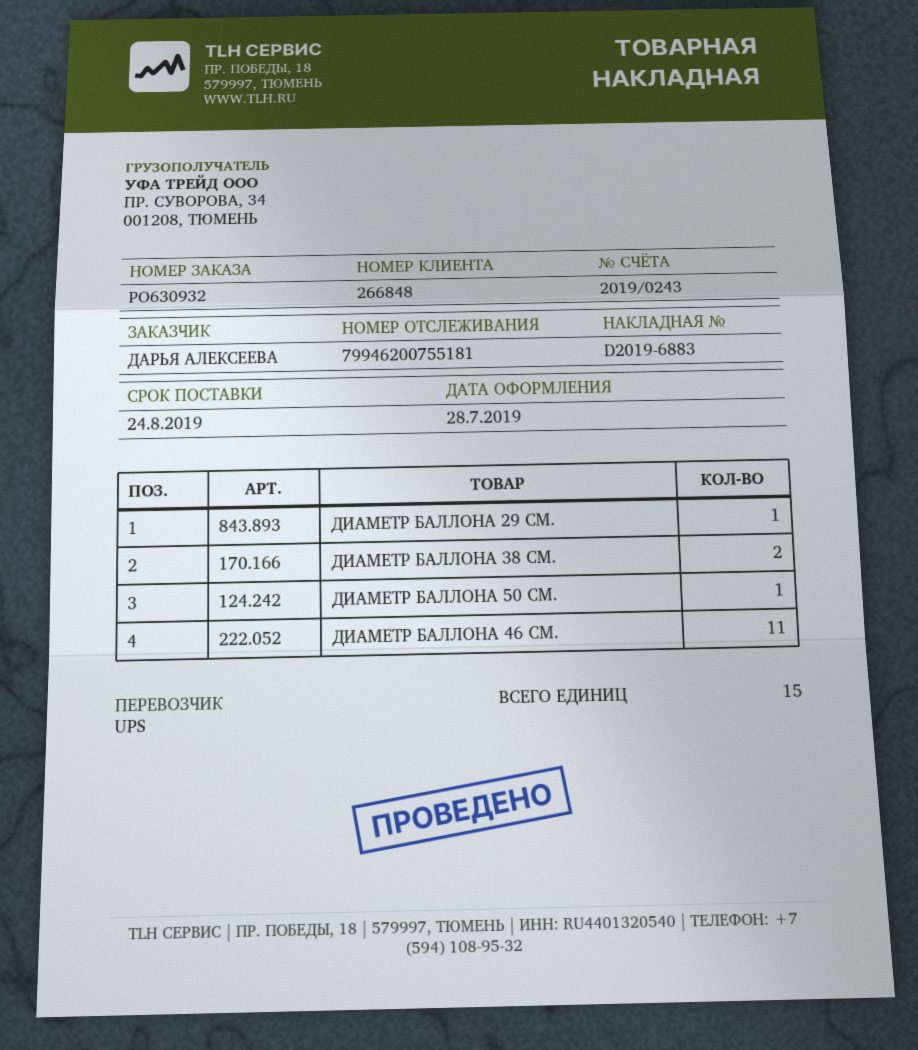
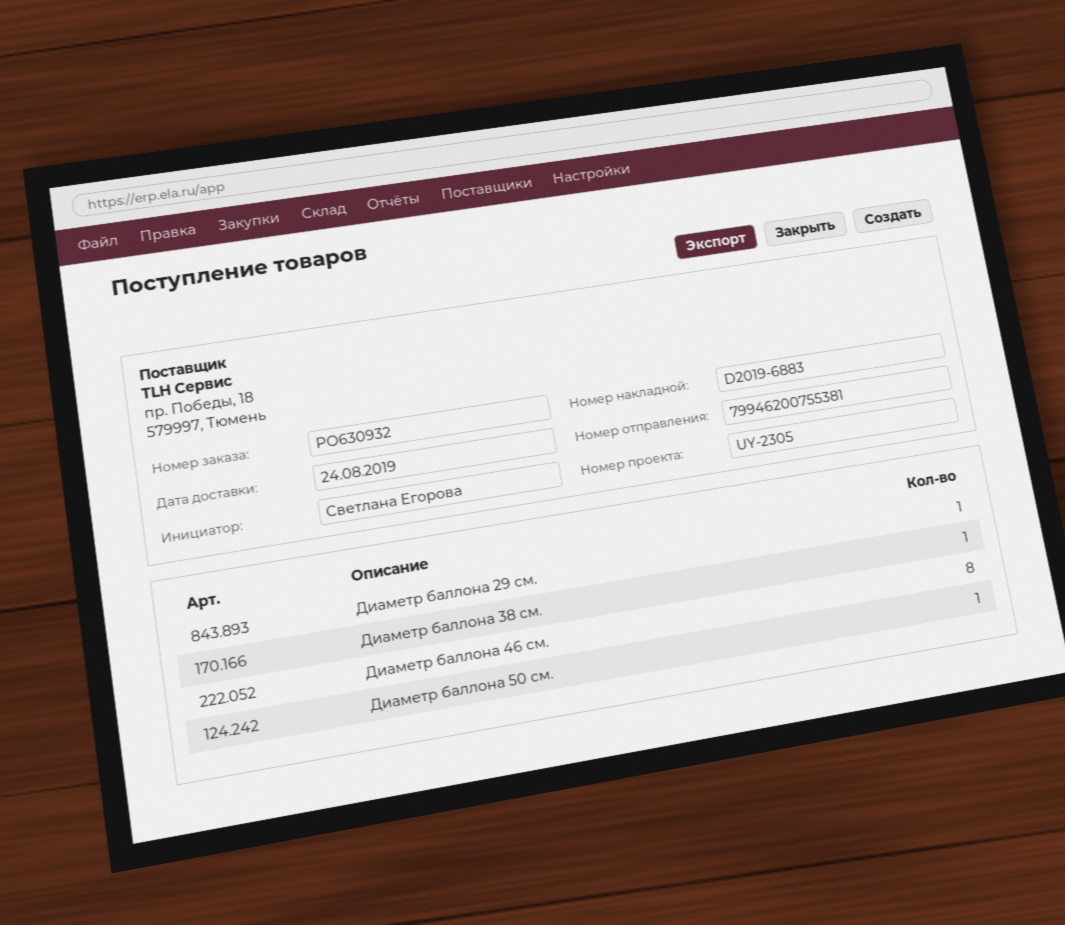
ordered by: ДАРЬЯ АЛЕКСЕЕВА -> Светлана Егорова
tracking number: 79946200755181 -> 79946200755381
ДИАМЕТР БАЛЛОНА 38 СМ.: 2 -> 1
ДИАМЕТР БАЛЛОНА 46 СМ.: 11 -> 8

